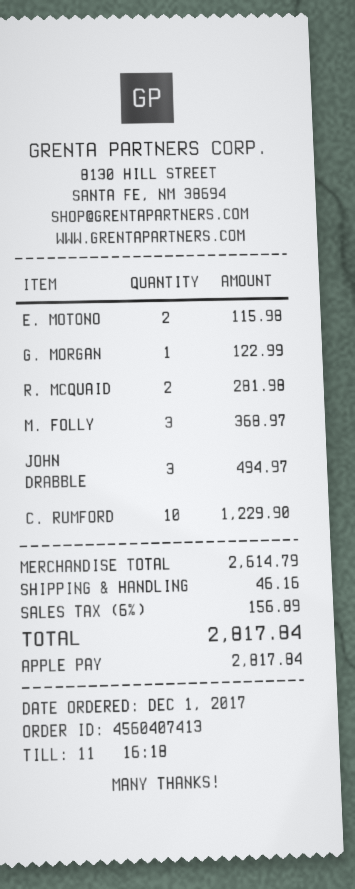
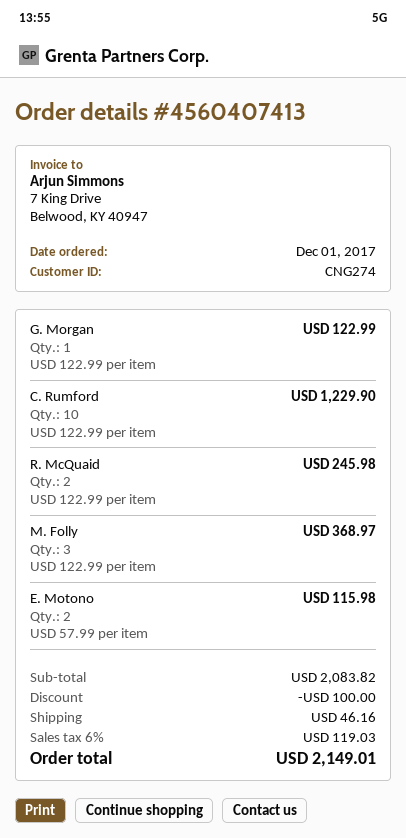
R. MCQUAID: 2 for 281.98 -> 2 for 245.98
JOHN DRABBLE: 3 for 494.97 -> none
subtotal: 2614.79 -> 2083.82
discount: none -> 100.00
tax: 6% = 156.89 -> 6% = 119.03
total: 2817.84 -> 2149.01

